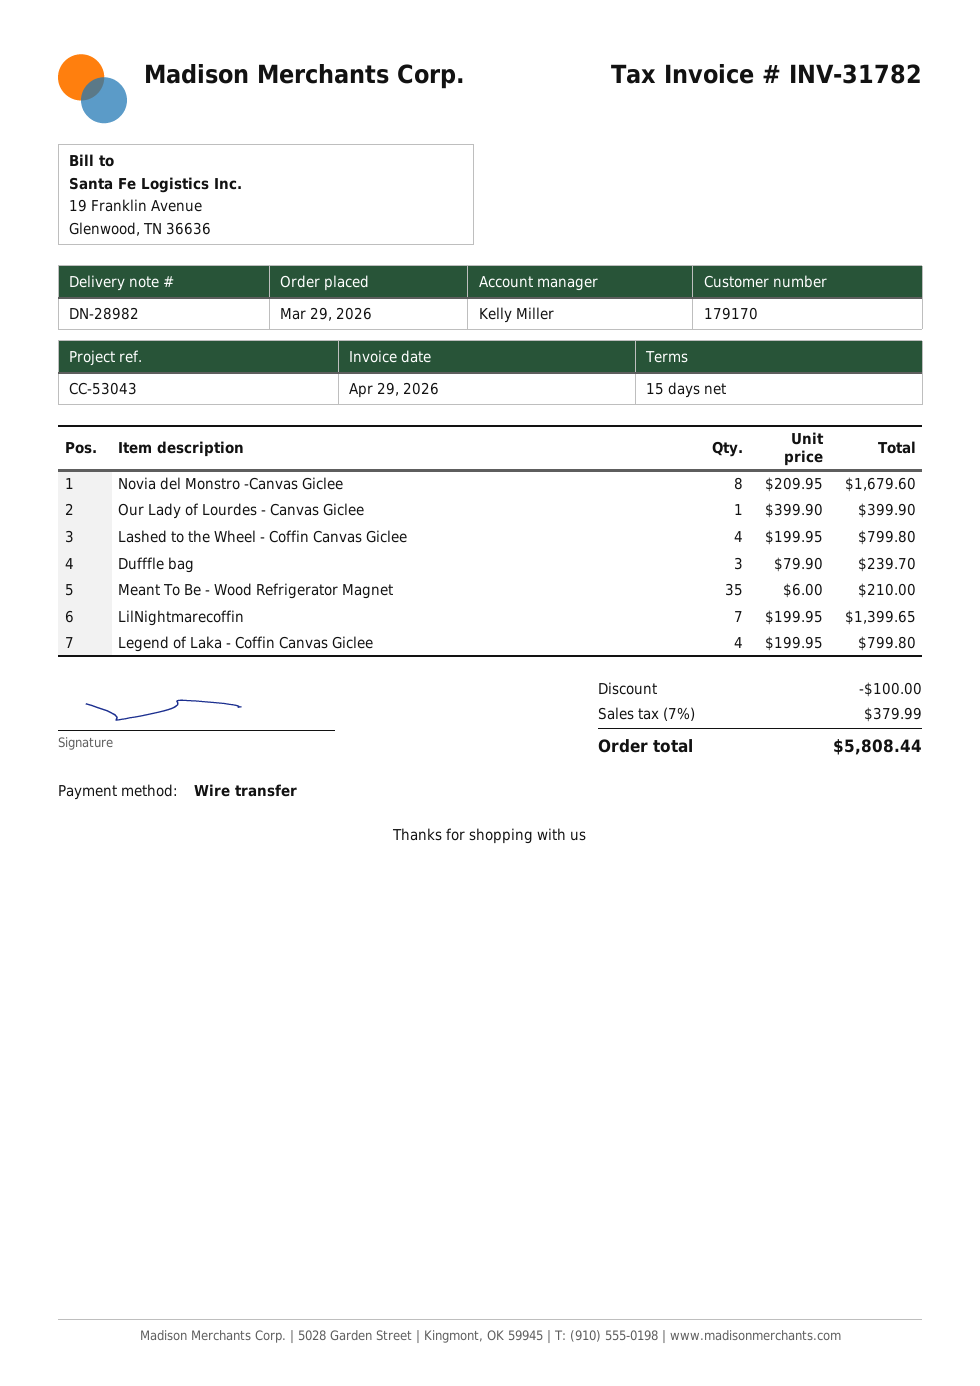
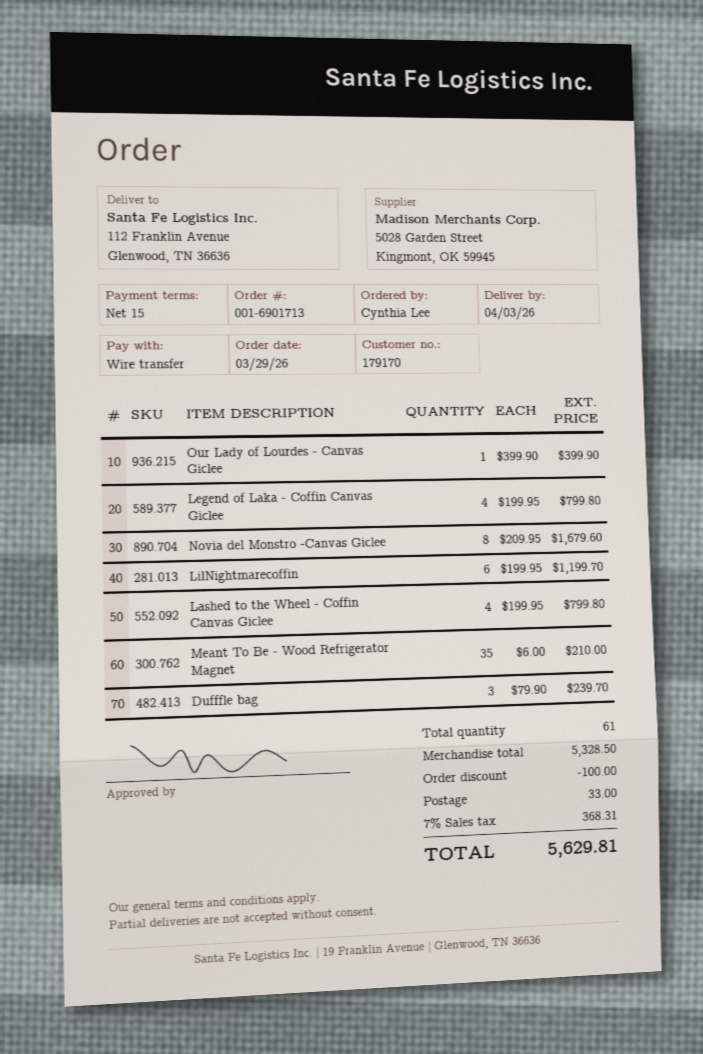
LilNightmarecoffin: 7 x 199.95 = 1399.65 -> 6 x 199.95 = 1199.70
shipping: none -> 33.00
tax: 7% = 379.99 -> 7% = 368.31
total: 5808.44 -> 5629.81

